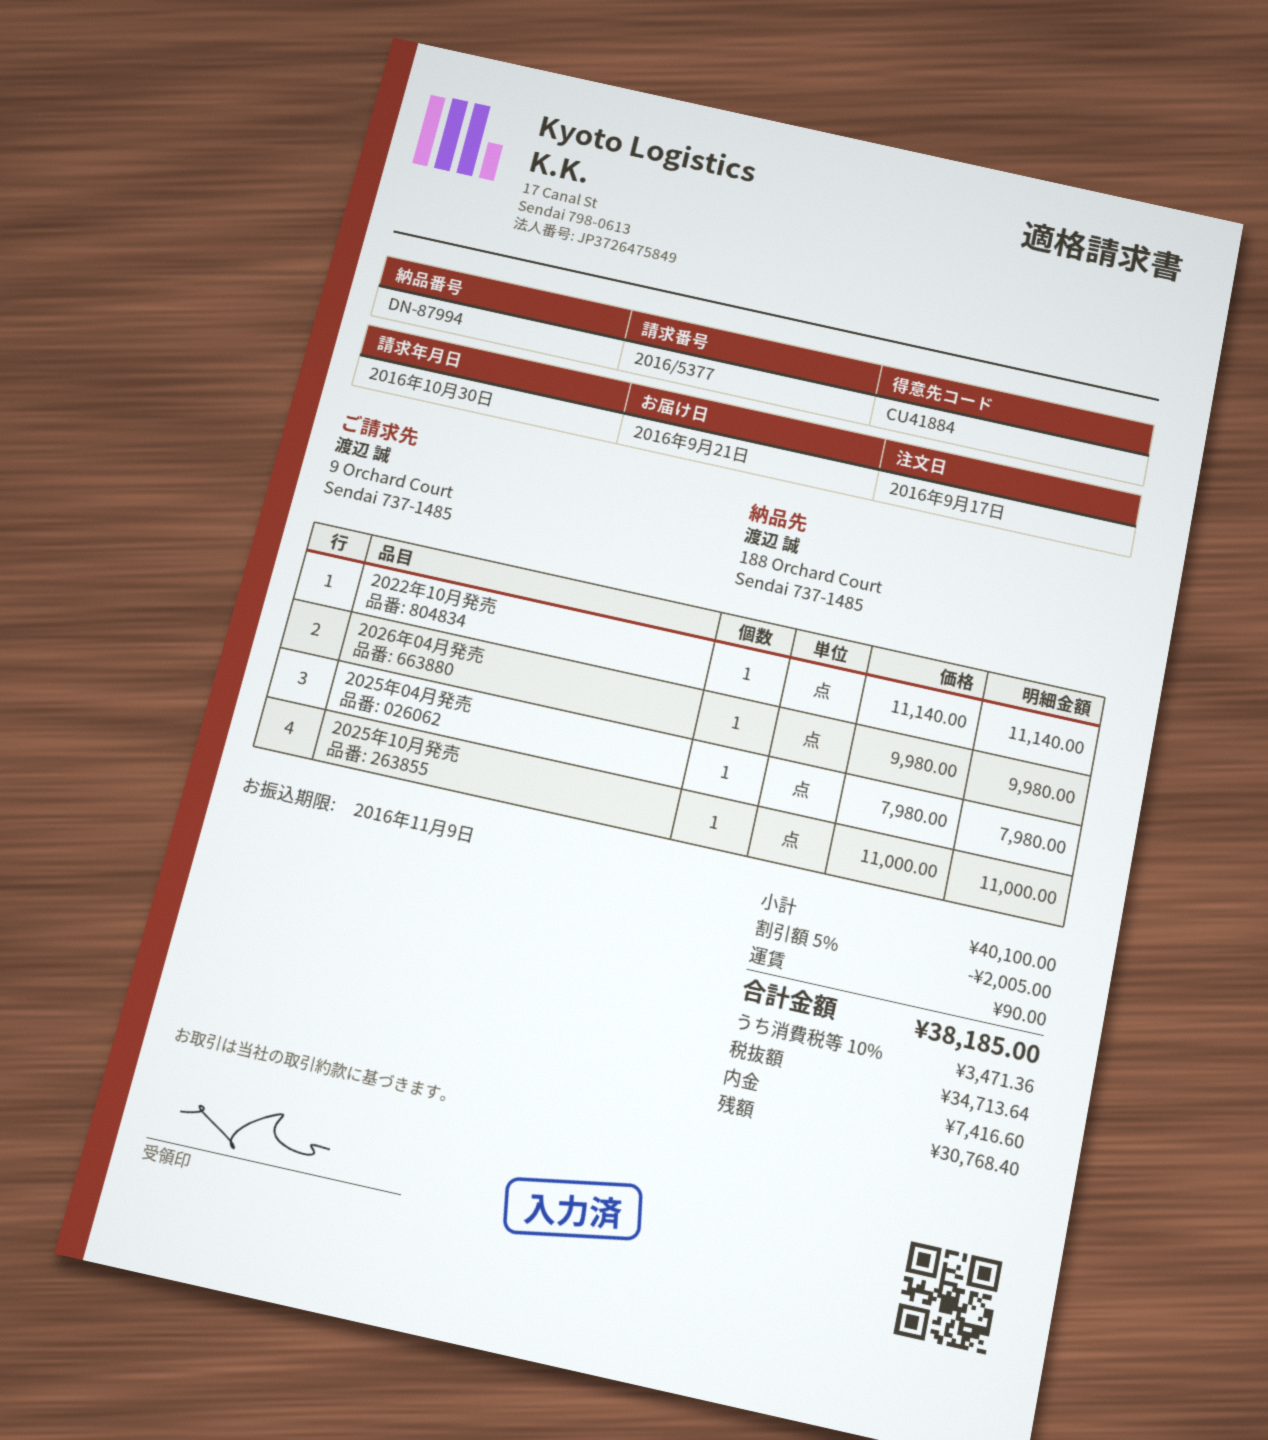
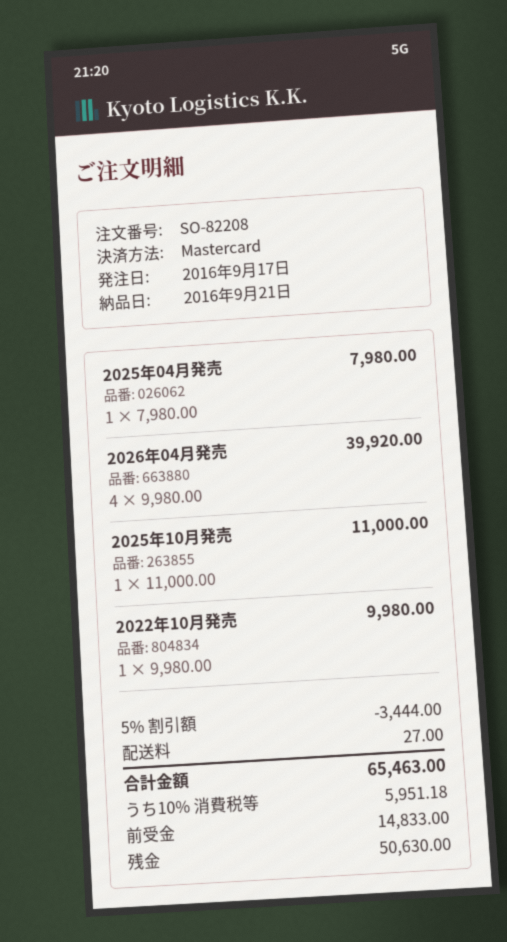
2022年10月発売: 1 x 11140.00 = 11140.00 -> 1 x 9980.00 = 9980.00
2026年04月発売: 1 x 9980.00 = 9980.00 -> 4 x 9980.00 = 39920.00
discount: 5% = 2005.00 -> 5% = 3444.00
shipping: 90.00 -> 27.00
tax: 10% = 3471.36 -> 10% = 5951.18
total: 38185.00 -> 65463.00
deposit: 7416.60 -> 14833.00
balance: 30768.40 -> 50630.00

